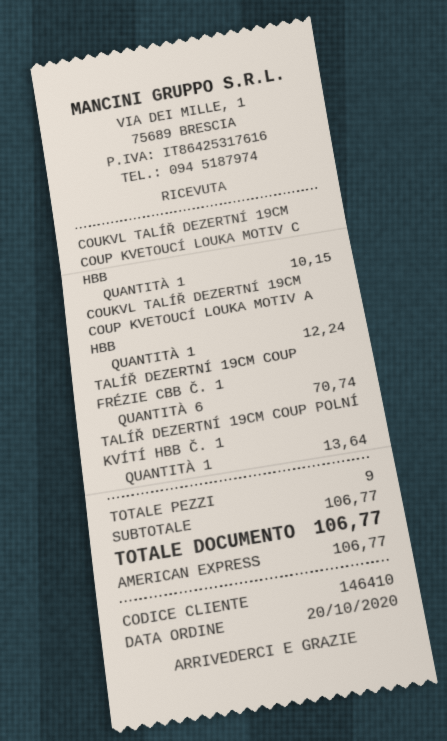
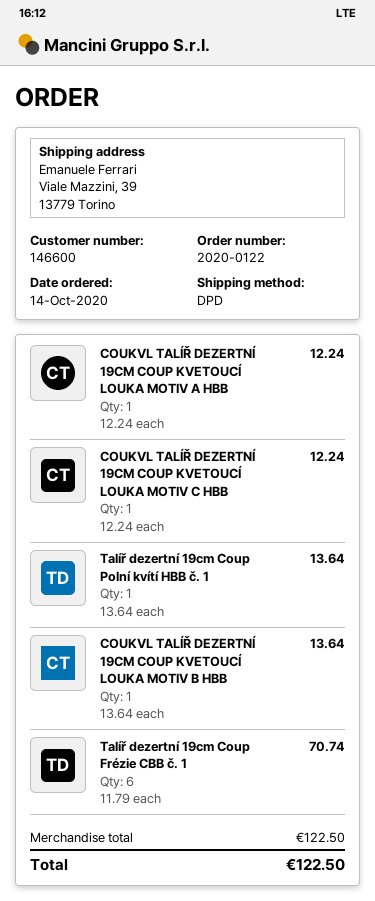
order date: 2020-10-20 -> 2020-10-14
customer number: 146410 -> 146600
COUKVL TALÍŘ DEZERTNÍ 19CM COUP KVETOUCÍ LOUKA MOTIV C HBB: 1 for 10.15 -> 1 for 12.24
COUKVL TALÍŘ DEZERTNÍ 19CM COUP KVETOUCÍ LOUKA MOTIV B HBB: none -> 1 for 13.64
subtotal: 106.77 -> 122.50
total: 106.77 -> 122.50

